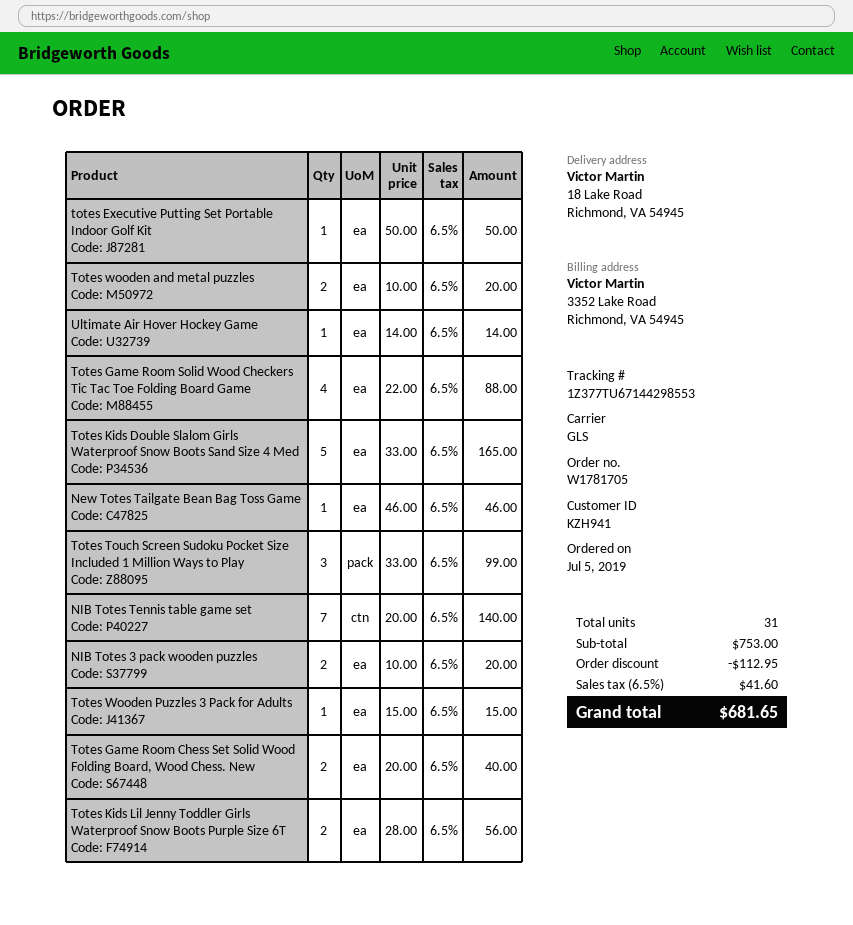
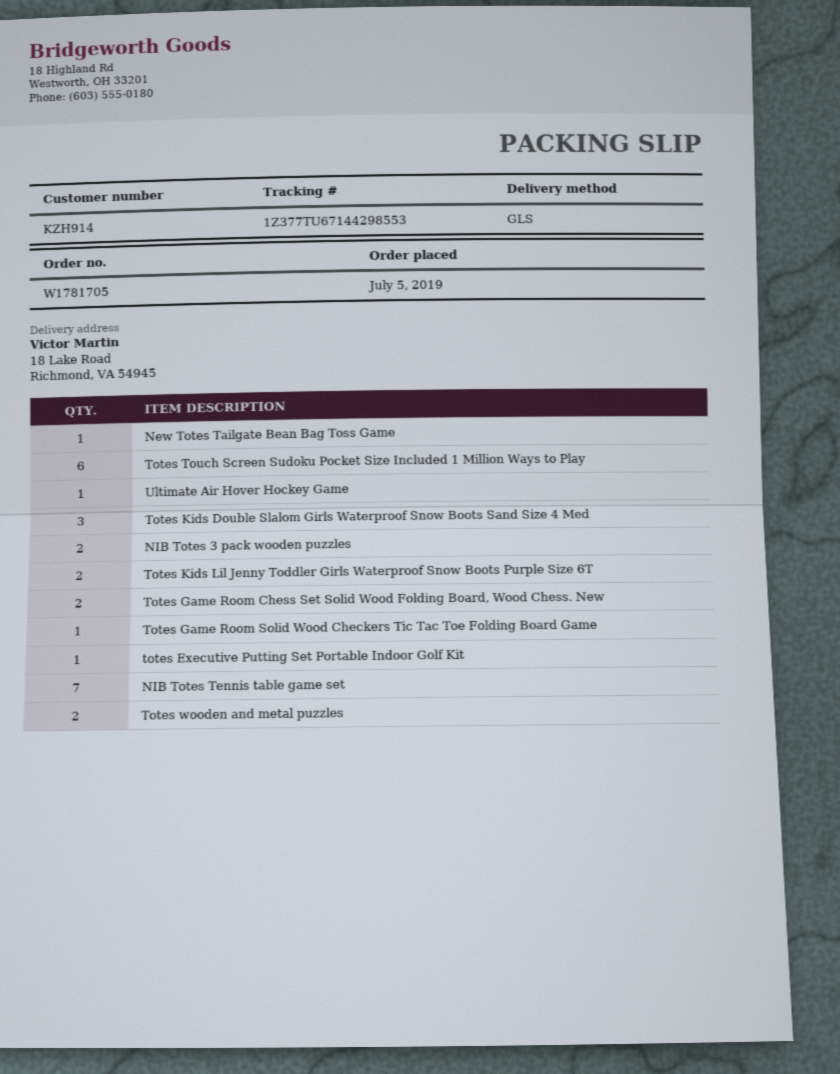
customer number: KZH941 -> KZH914
Totes Game Room Solid Wood Checkers Tic Tac Toe Folding Board Game: 4 -> 1
Totes Kids Double Slalom Girls Waterproof Snow Boots Sand Size 4 Med: 5 -> 3
Totes Touch Screen Sudoku Pocket Size Included 1 Million Ways to Play: 3 -> 6
Totes Wooden Puzzles 3 Pack for Adults: 1 -> none

